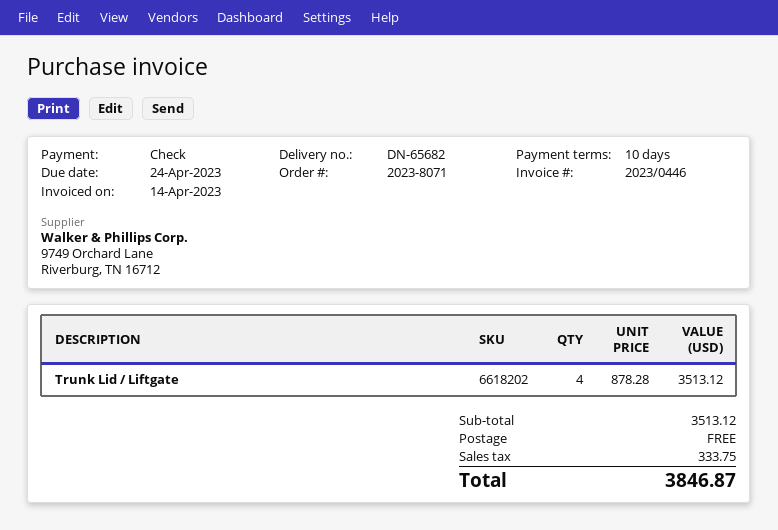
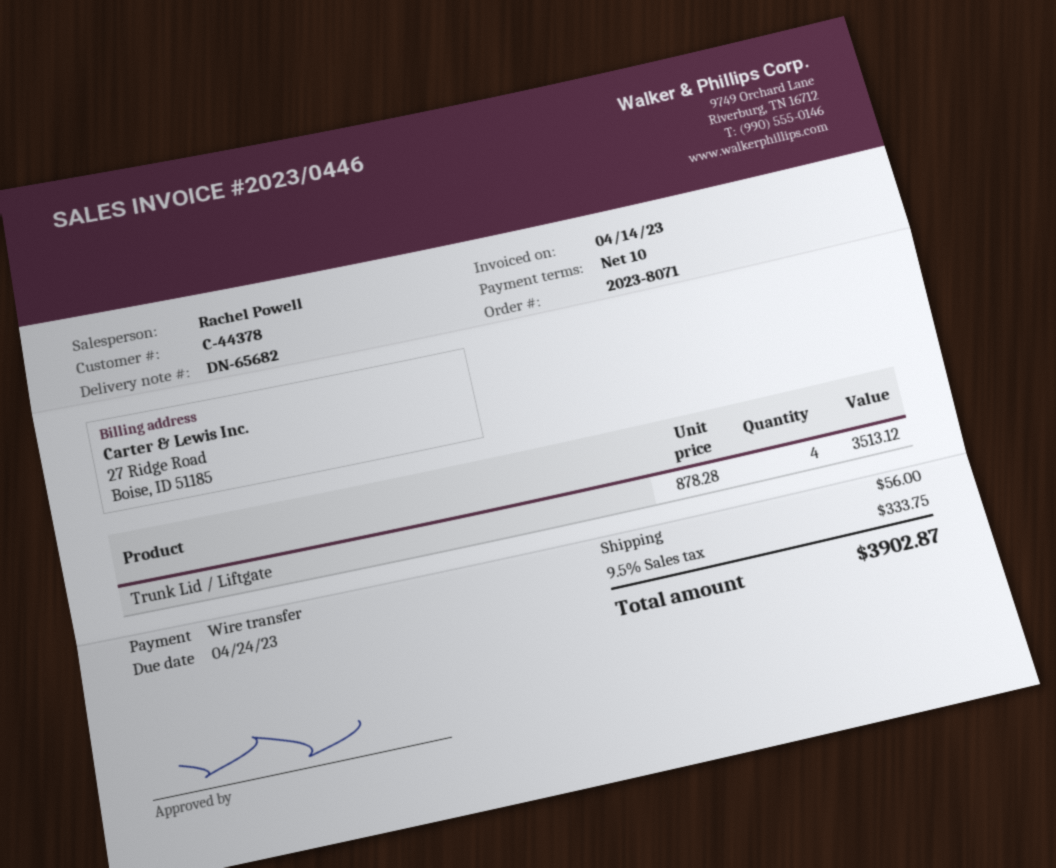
payment method: cheque -> bank transfer
shipping: 0.00 -> 56.00
total: 3846.87 -> 3902.87

